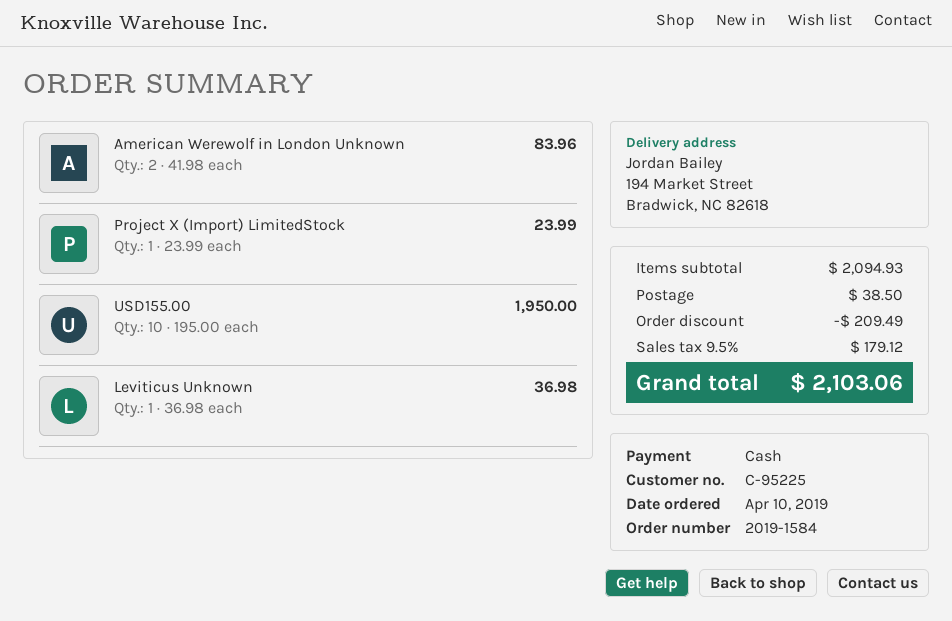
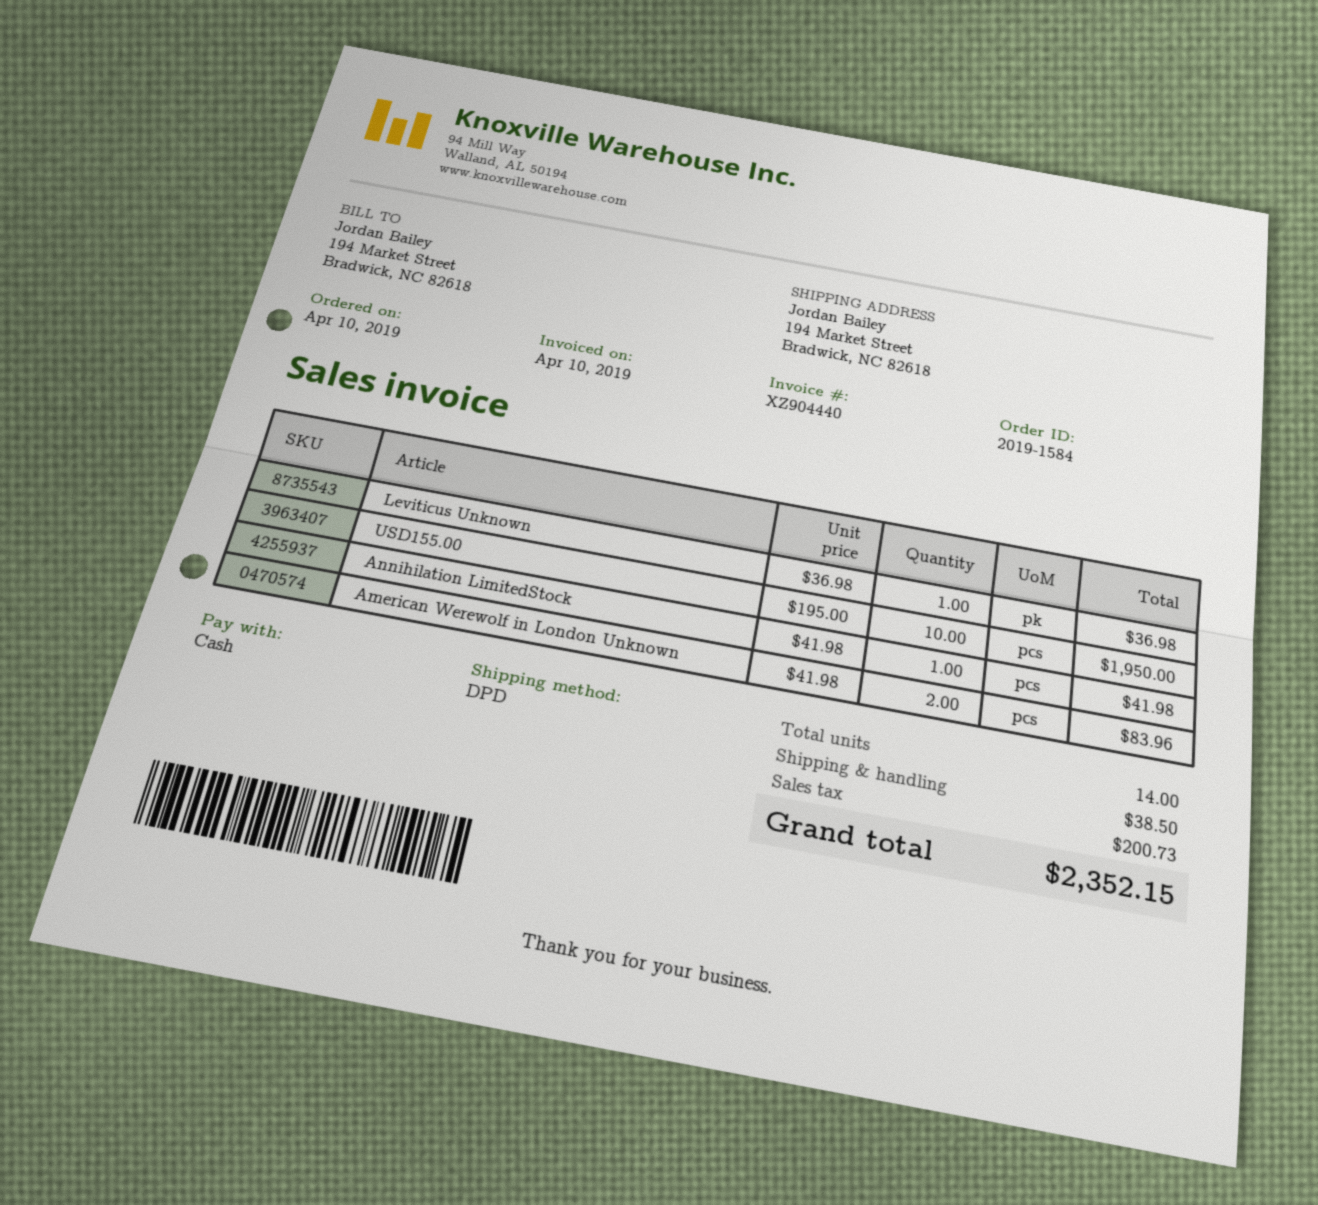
Project X (Import) LimitedStock: 1 x 23.99 = 23.99 -> none
Annihilation LimitedStock: none -> 1 x 41.98 = 41.98
discount: 209.49 -> none
tax: 179.12 -> 200.73
total: 2103.06 -> 2352.15

